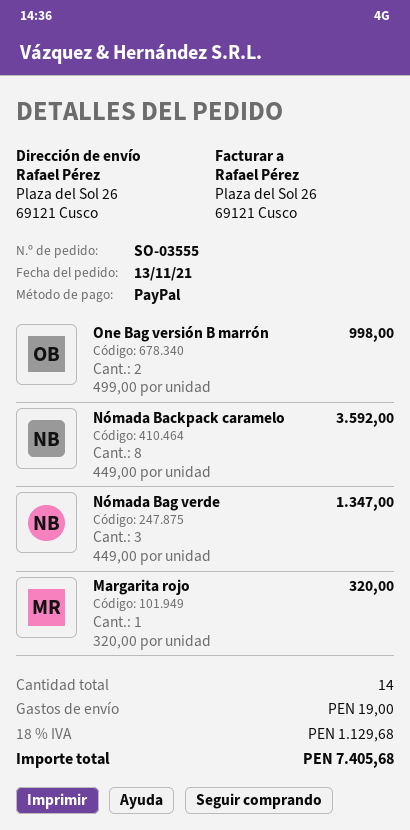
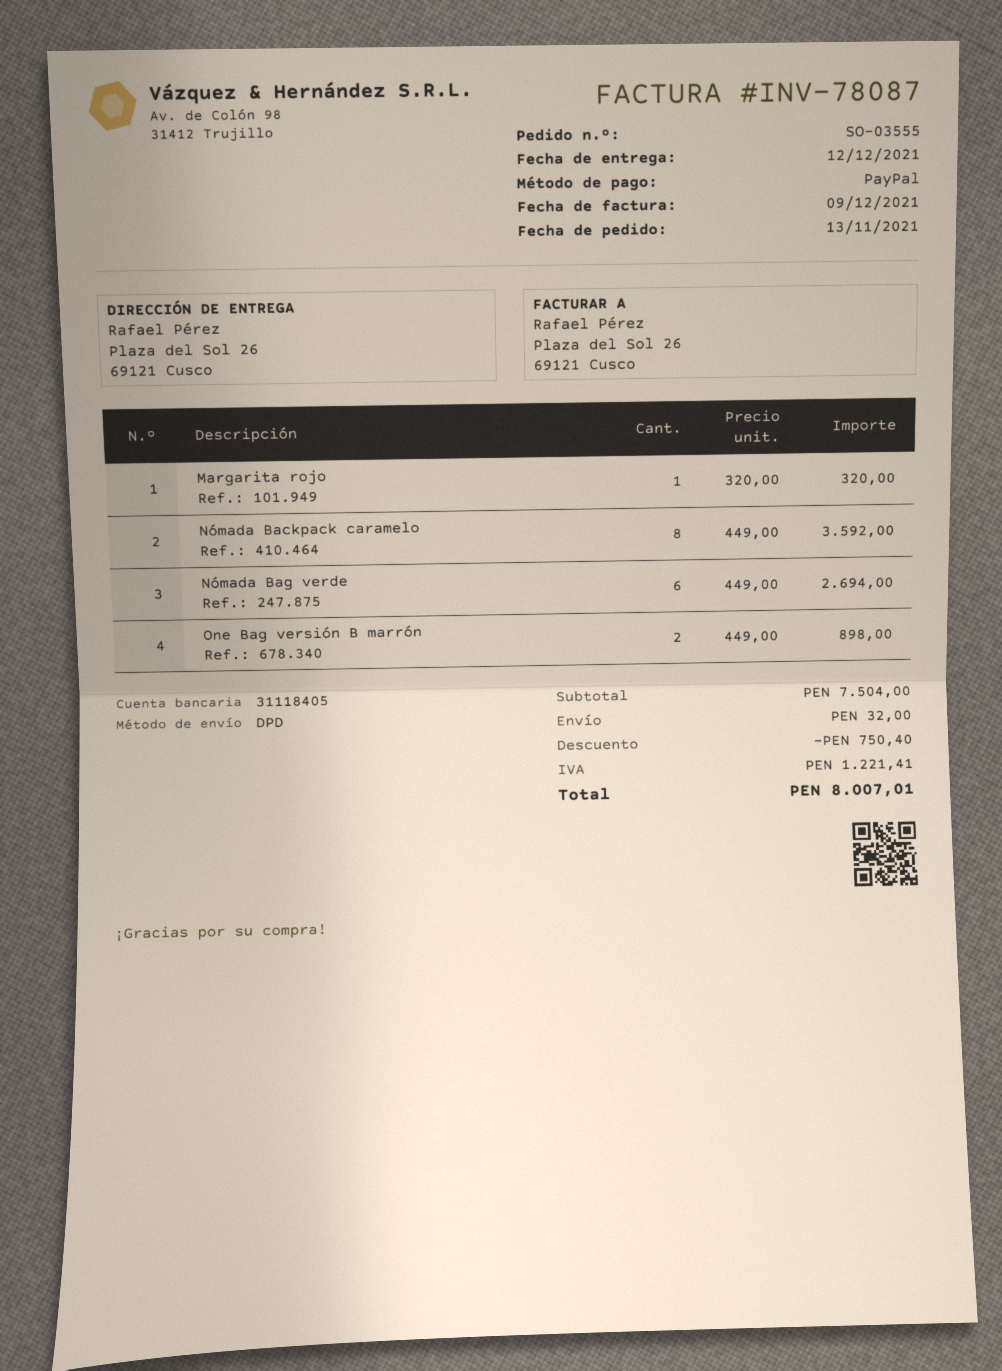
One Bag versión B marrón: 2 x 499.00 = 998.00 -> 2 x 449.00 = 898.00
Nómada Bag verde: 3 x 449.00 = 1347.00 -> 6 x 449.00 = 2694.00
discount: none -> 750.40
shipping: 19.00 -> 32.00
tax: 1129.68 -> 1221.41
total: 7405.68 -> 8007.01

